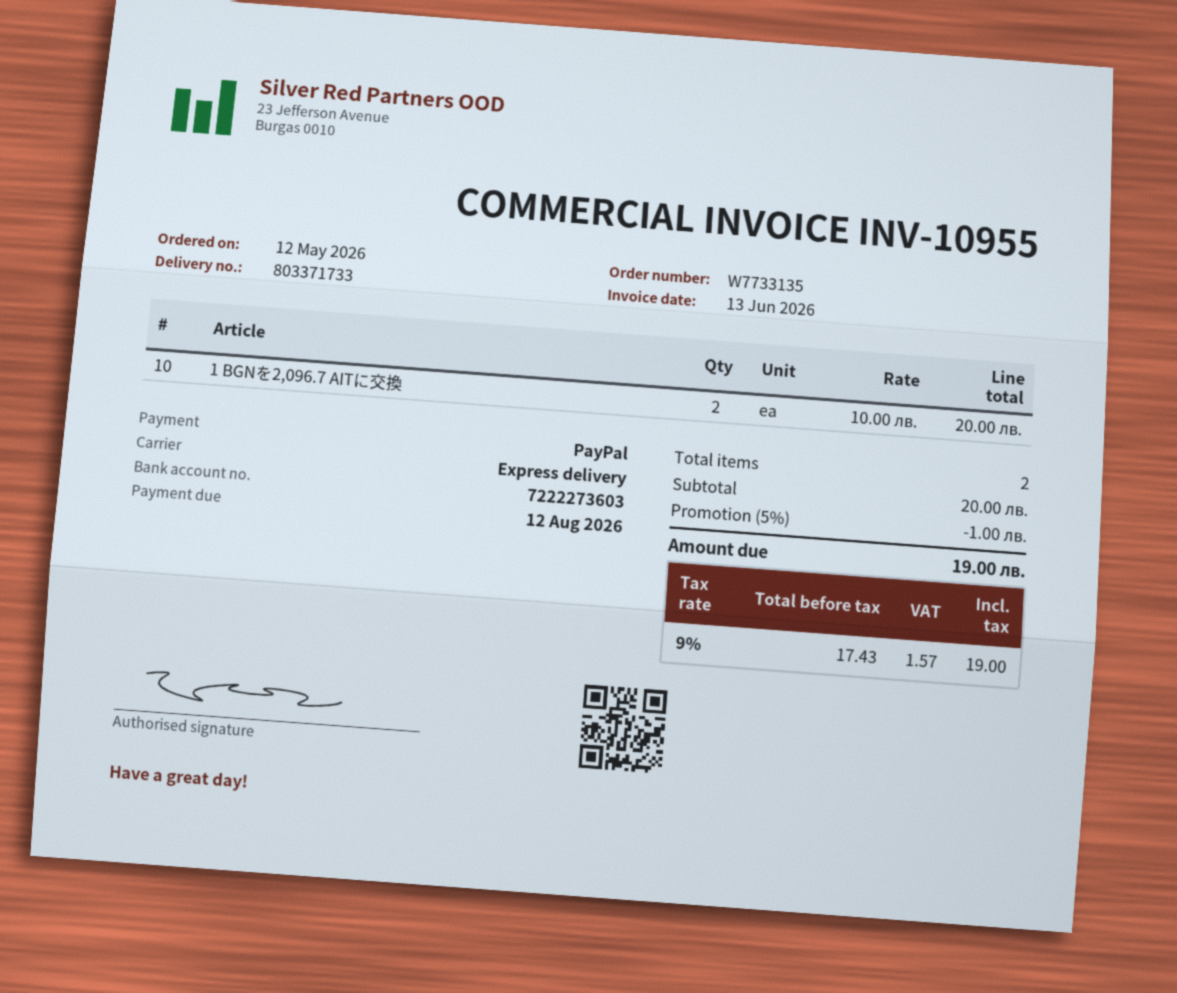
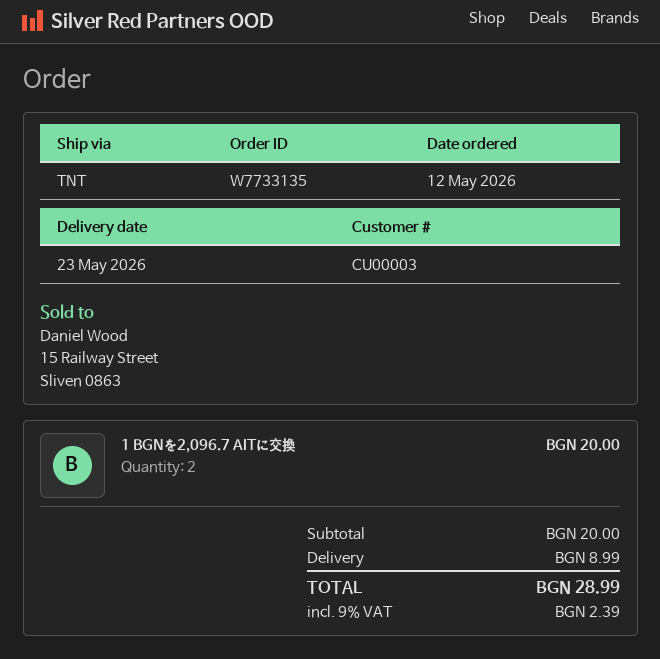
shipping method: express -> TNT
discount: 5% = 1.00 -> none
shipping: none -> 8.99
tax: 9% = 1.57 -> 9% = 2.39
total: 19.00 -> 28.99

